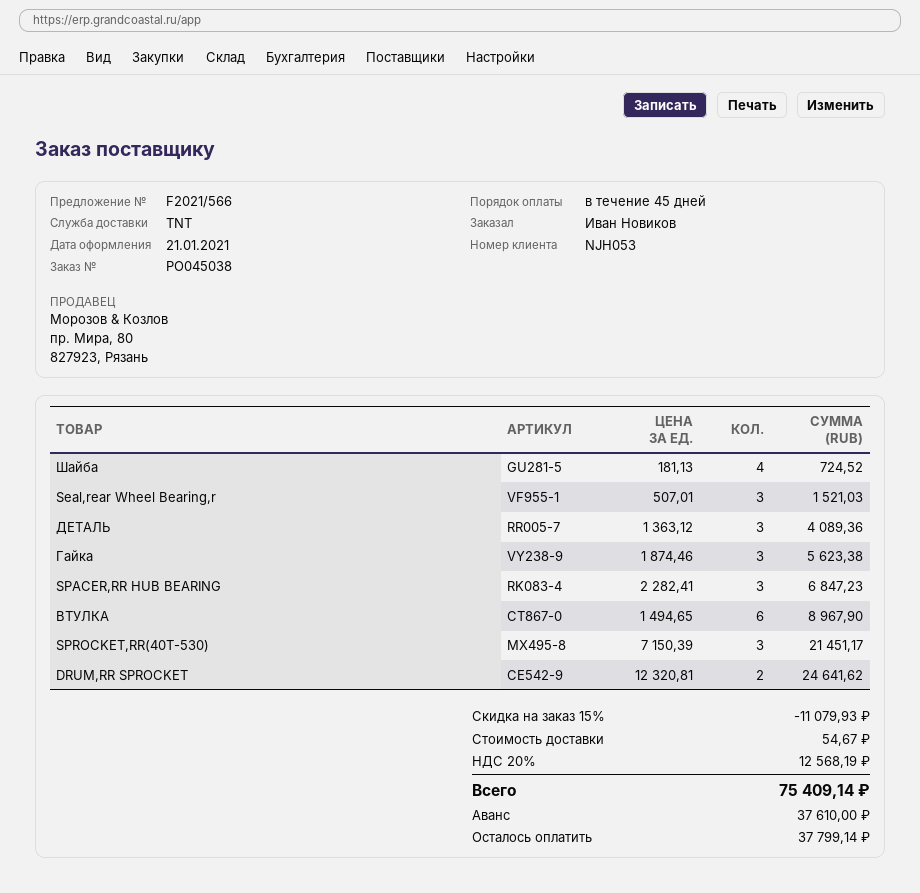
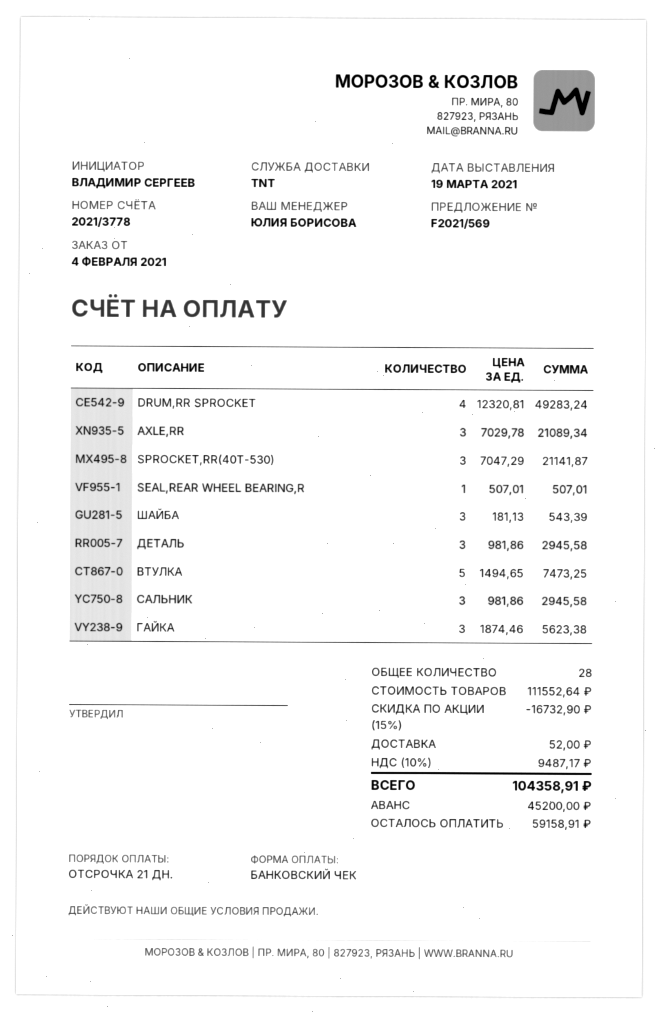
quote number: F2021/566 -> F2021/569
order date: 2021-01-21 -> 2021-02-04
payment terms: 45 days -> 21 days
ordered by: Иван Новиков -> ВЛАДИМИР СЕРГЕЕВ
Шайба: 4 x 181.13 = 724.52 -> 3 x 181.13 = 543.39
Seal,rear Wheel Bearing,r: 3 x 507.01 = 1521.03 -> 1 x 507.01 = 507.01
ДЕТАЛЬ: 3 x 1363.12 = 4089.36 -> 3 x 981.86 = 2945.58
SPACER,RR HUB BEARING: 3 x 2282.41 = 6847.23 -> none
ВТУЛКА: 6 x 1494.65 = 8967.90 -> 5 x 1494.65 = 7473.25
SPROCKET,RR(40T-530): 3 x 7150.39 = 21451.17 -> 3 x 7047.29 = 21141.87
DRUM,RR SPROCKET: 2 x 12320.81 = 24641.62 -> 4 x 12320.81 = 49283.24
AXLE,RR: none -> 3 x 7029.78 = 21089.34
САЛЬНИК: none -> 3 x 981.86 = 2945.58
discount: 15% = 11079.93 -> 15% = 16732.90
shipping: 54.67 -> 52.00
tax: 20% = 12568.19 -> 10% = 9487.17
total: 75409.14 -> 104358.91
deposit: 37610.00 -> 45200.00
balance: 37799.14 -> 59158.91

